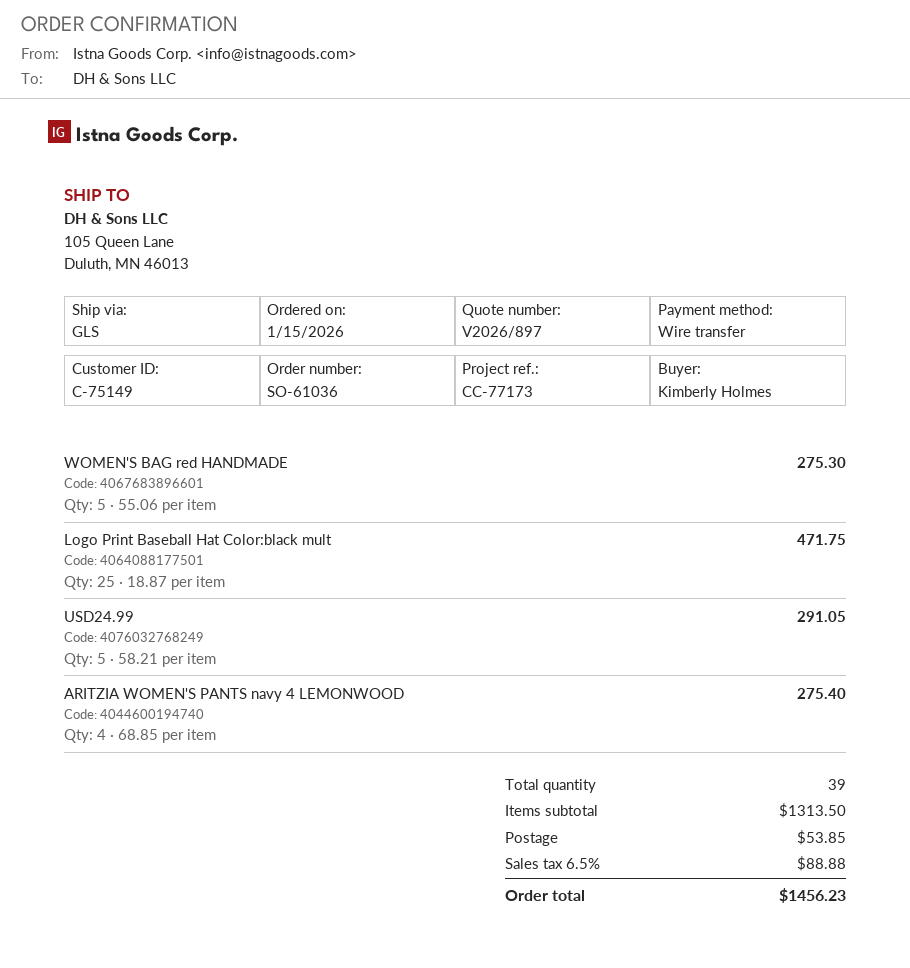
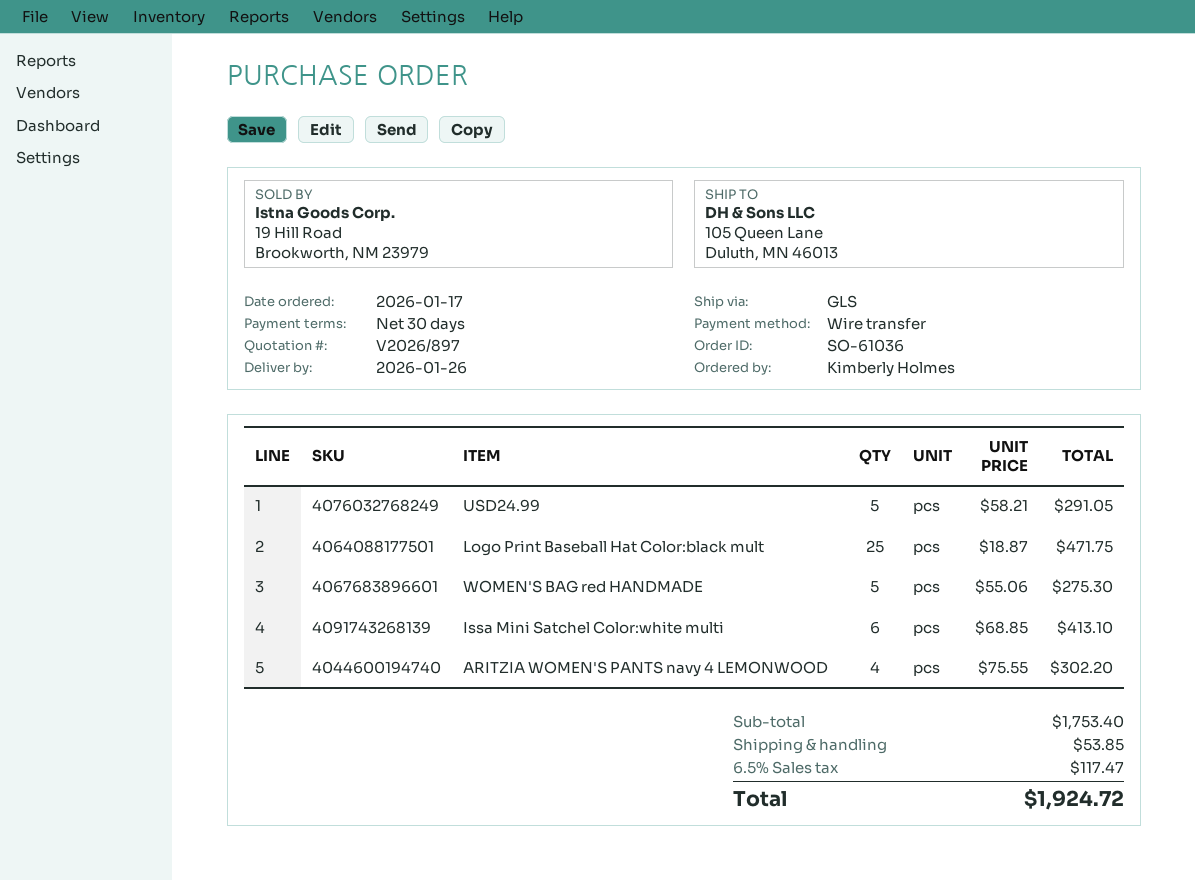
order date: 2026-01-15 -> 2026-01-17
ARITZIA WOMEN'S PANTS navy 4 LEMONWOOD: 4 x 68.85 = 275.40 -> 4 x 75.55 = 302.20
Issa Mini Satchel Color:white multi: none -> 6 x 68.85 = 413.10
subtotal: 1313.50 -> 1753.40
tax: 6.5% = 88.88 -> 6.5% = 117.47
total: 1456.23 -> 1924.72

